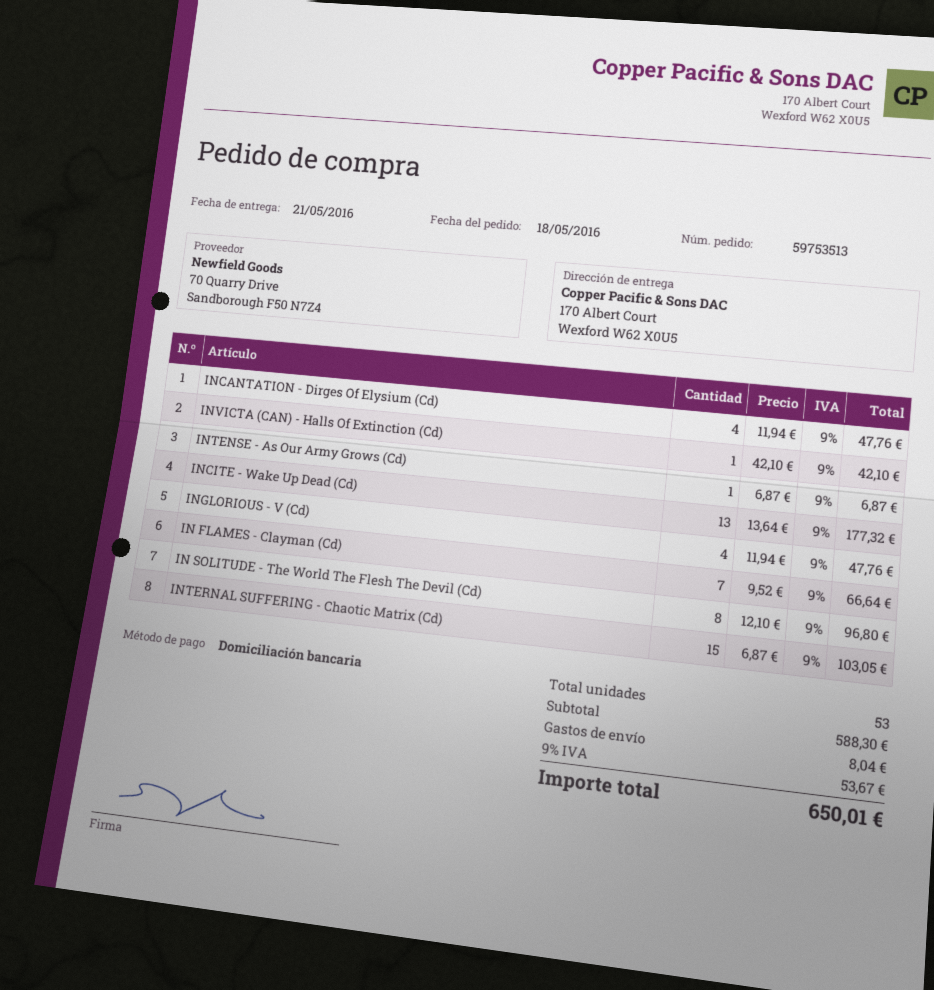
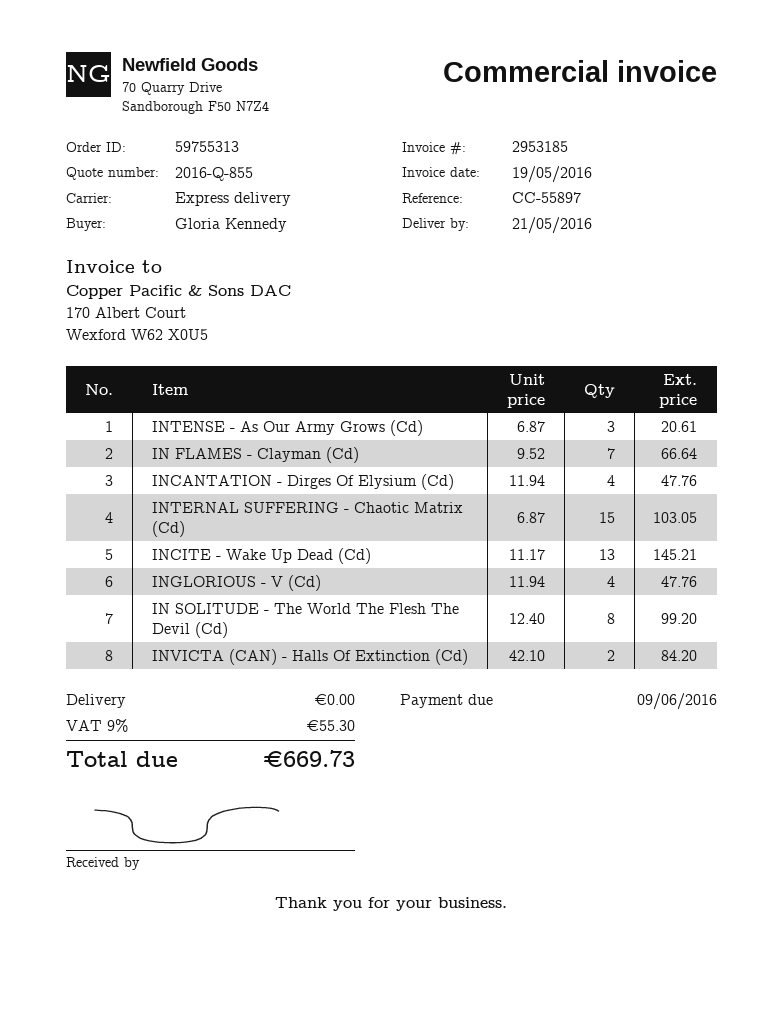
order number: 59753513 -> 59755313
INVICTA (CAN) - Halls Of Extinction (Cd): 1 x 42.10 = 42.10 -> 2 x 42.10 = 84.20
INTENSE - As Our Army Grows (Cd): 1 x 6.87 = 6.87 -> 3 x 6.87 = 20.61
INCITE - Wake Up Dead (Cd): 13 x 13.64 = 177.32 -> 13 x 11.17 = 145.21
IN SOLITUDE - The World The Flesh The Devil (Cd): 8 x 12.10 = 96.80 -> 8 x 12.40 = 99.20
shipping: 8.04 -> 0.00
tax: 9% = 53.67 -> 9% = 55.30
total: 650.01 -> 669.73

